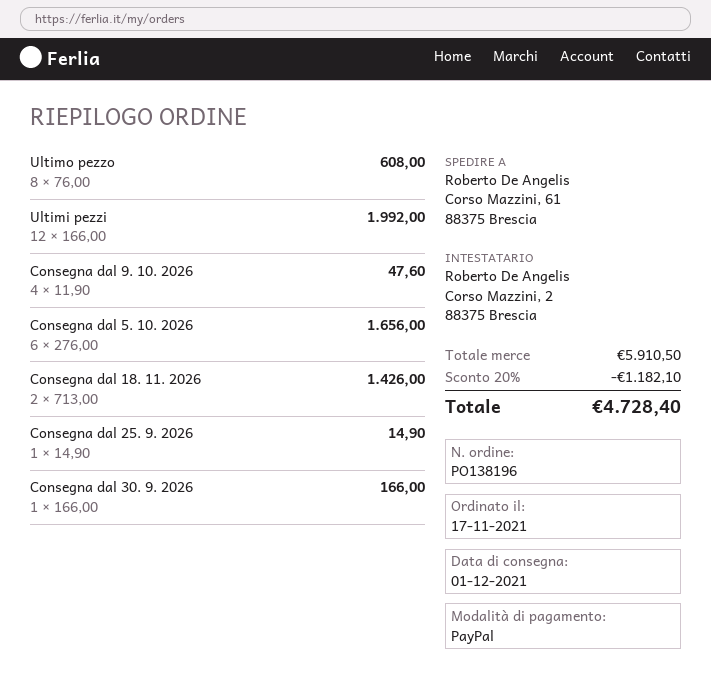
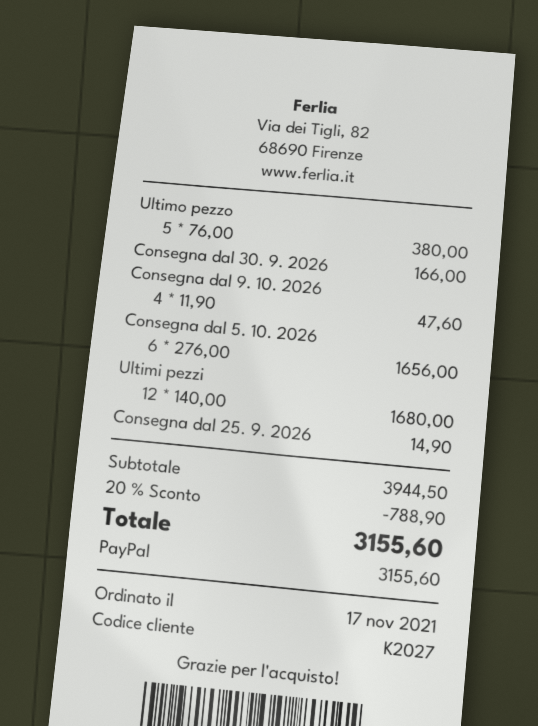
Ultimo pezzo: 8 x 76.00 = 608.00 -> 5 x 76.00 = 380.00
Ultimi pezzi: 12 x 166.00 = 1992.00 -> 12 x 140.00 = 1680.00
Consegna dal 18. 11. 2026: 2 x 713.00 = 1426.00 -> none
subtotal: 5910.50 -> 3944.50
discount: 20% = 1182.10 -> 20% = 788.90
total: 4728.40 -> 3155.60

